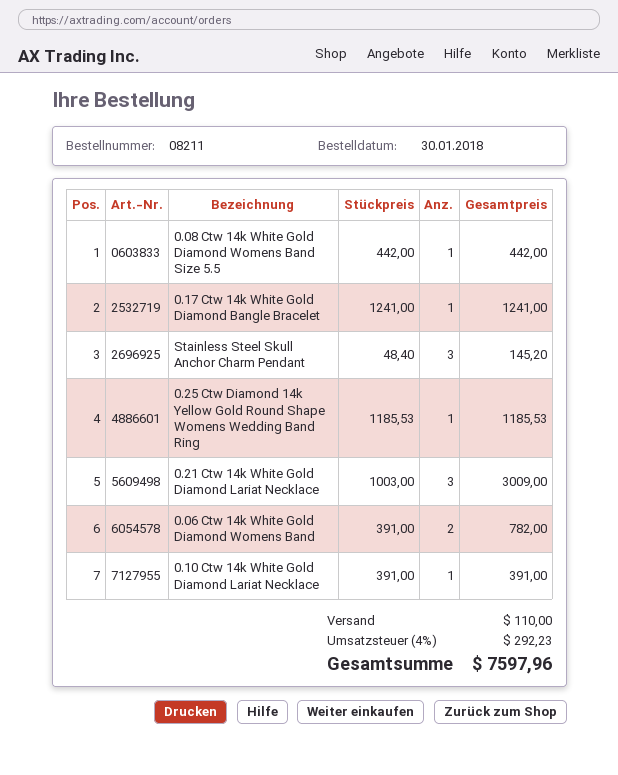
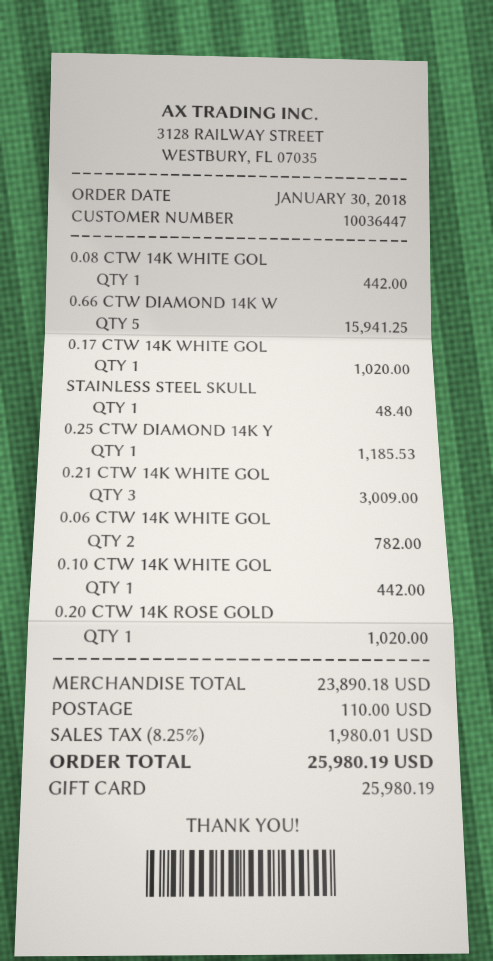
0.17 Ctw 14k White Gold Diamond Bangle Bracelet: 1 for 1241.00 -> 1 for 1020.00
Stainless Steel Skull Anchor Charm Pendant: 3 for 145.20 -> 1 for 48.40
0.10 Ctw 14k White Gold Diamond Lariat Necklace: 1 for 391.00 -> 1 for 442.00
0.66 CTW DIAMOND 14K W: none -> 5 for 15941.25
0.20 CTW 14K ROSE GOLD: none -> 1 for 1020.00
tax: 4% = 292.23 -> 8.25% = 1980.01
total: 7597.96 -> 25980.19

